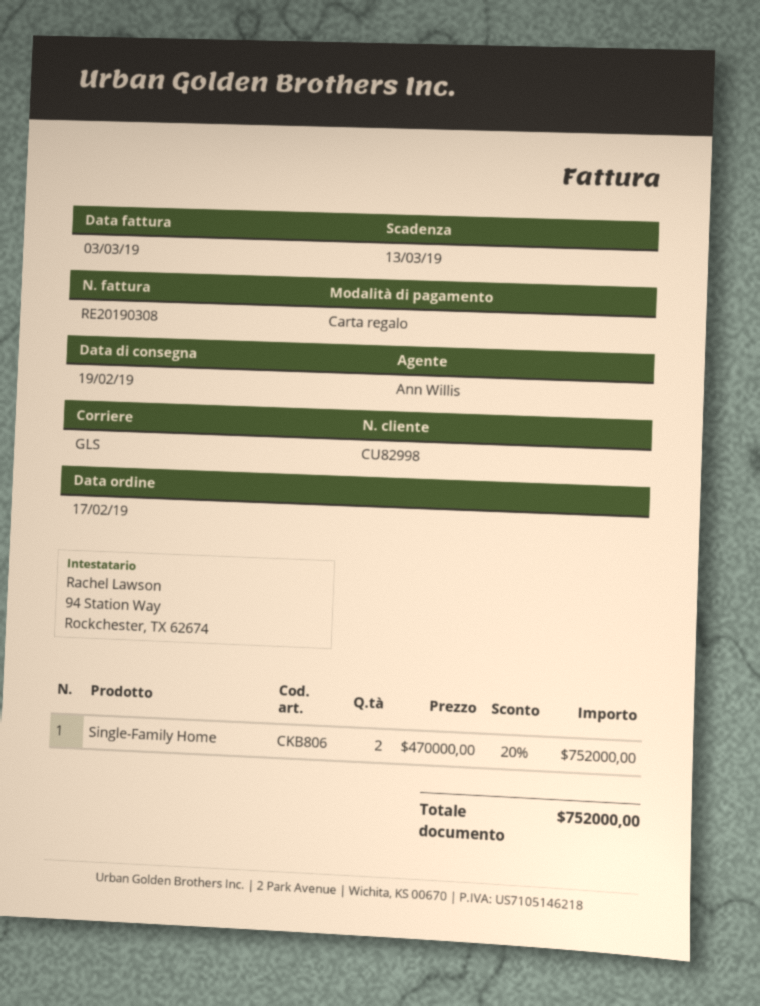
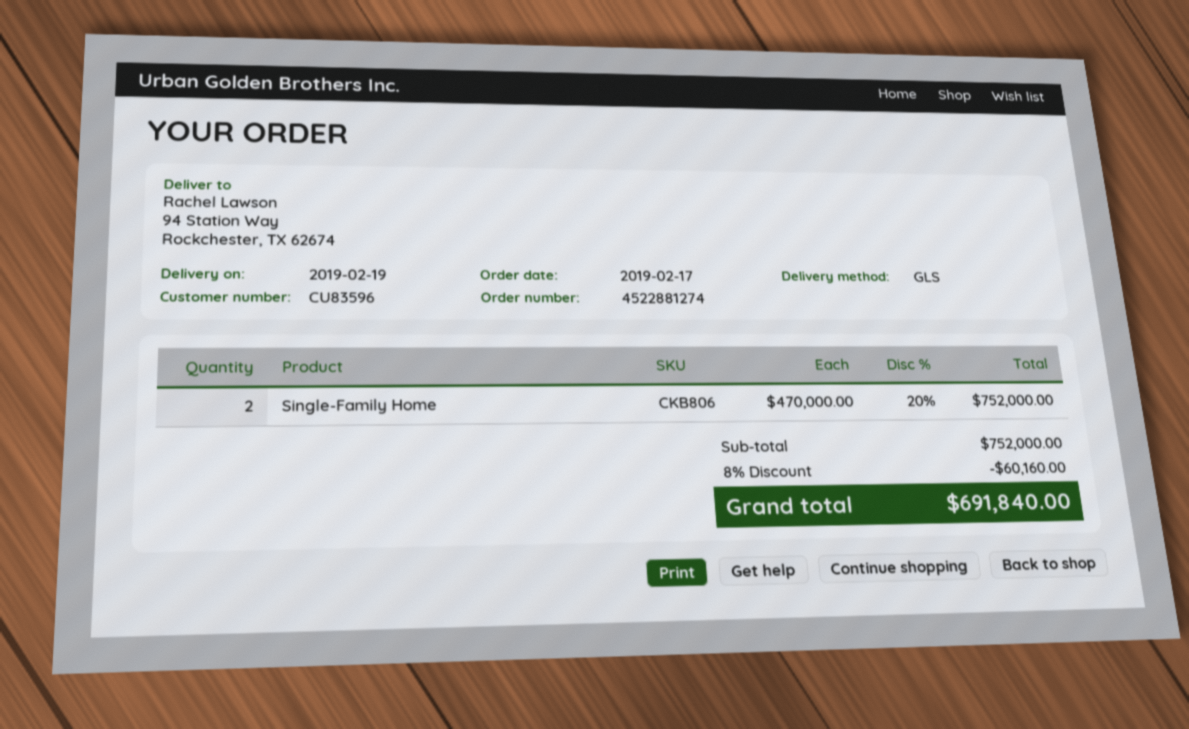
customer number: CU82998 -> CU83596
discount: none -> 8% = 60160.00
total: 752000.00 -> 691840.00

